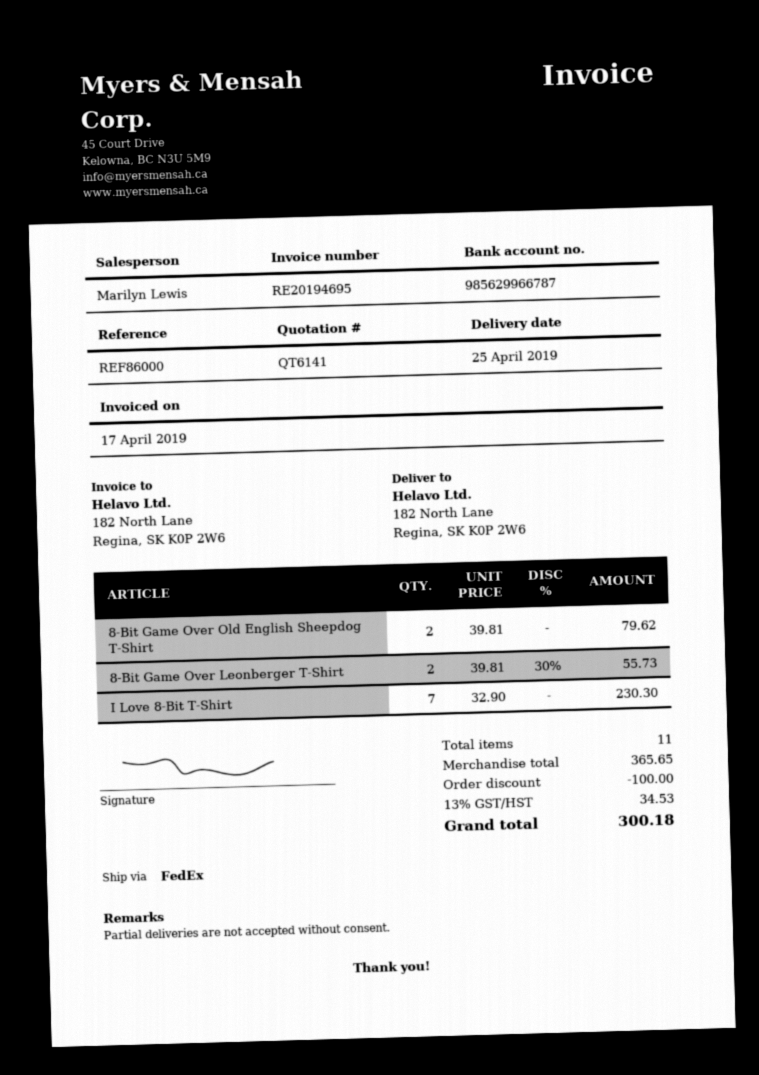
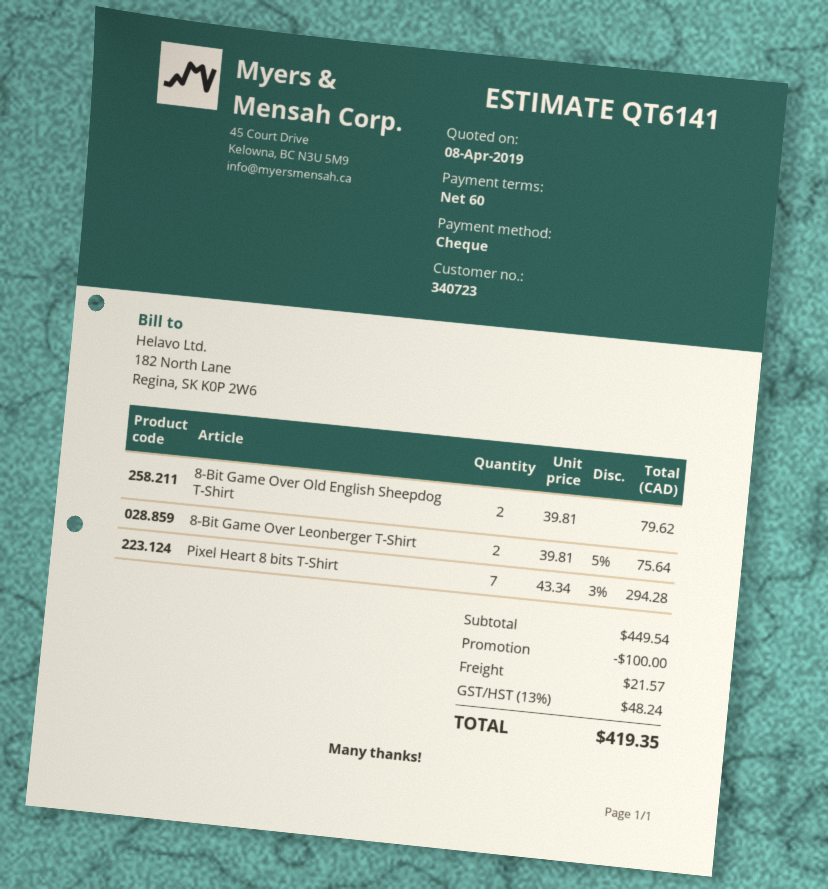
8-Bit Game Over Leonberger T-Shirt: 2 x 39.81 - 30% = 55.73 -> 2 x 39.81 - 5% = 75.64
I Love 8-Bit T-Shirt: 7 x 32.90 = 230.30 -> none
Pixel Heart 8 bits T-Shirt: none -> 7 x 43.34 - 3% = 294.28
subtotal: 365.65 -> 449.54
shipping: none -> 21.57
tax: 13% = 34.53 -> 13% = 48.24
total: 300.18 -> 419.35

